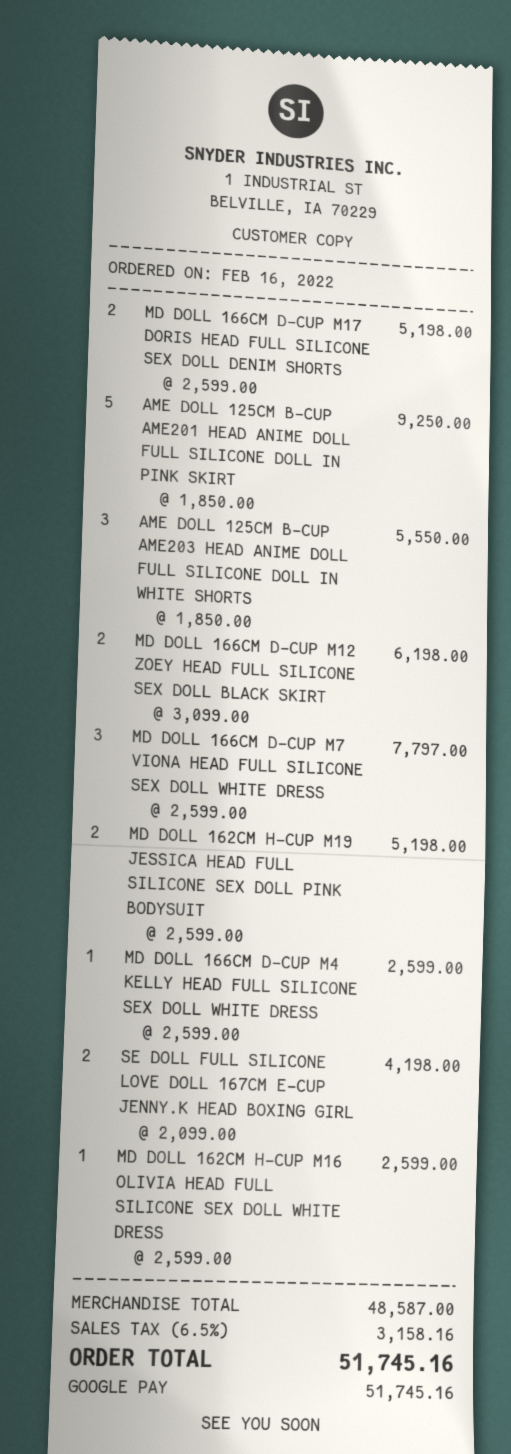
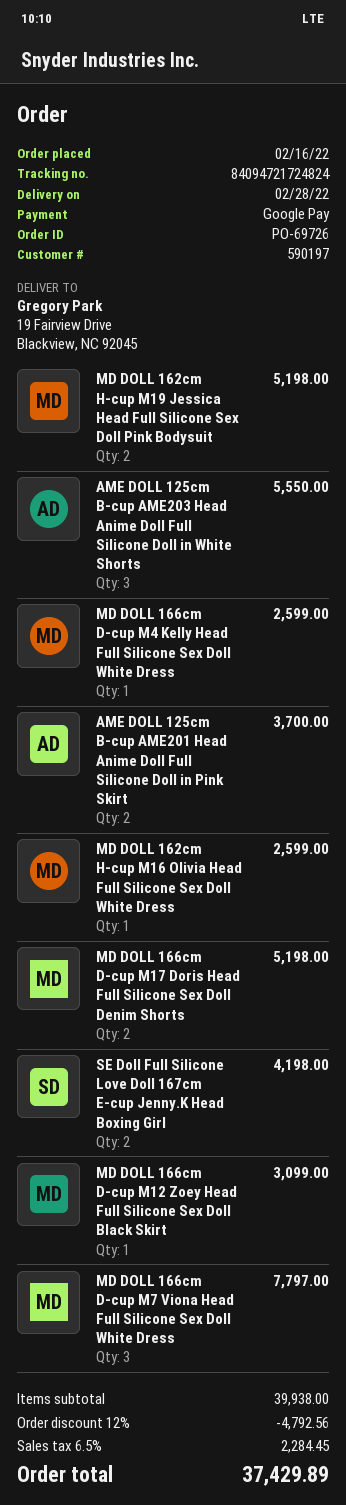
AME DOLL 125CM B-CUP AME201 HEAD ANIME DOLL FULL SILICONE DOLL IN PINK SKIRT: 5 for 9250.00 -> 2 for 3700.00
MD DOLL 166CM D-CUP M12 ZOEY HEAD FULL SILICONE SEX DOLL BLACK SKIRT: 2 for 6198.00 -> 1 for 3099.00
subtotal: 48587.00 -> 39938.00
discount: none -> 12% = 4792.56
tax: 6.5% = 3158.16 -> 6.5% = 2284.45
total: 51745.16 -> 37429.89

